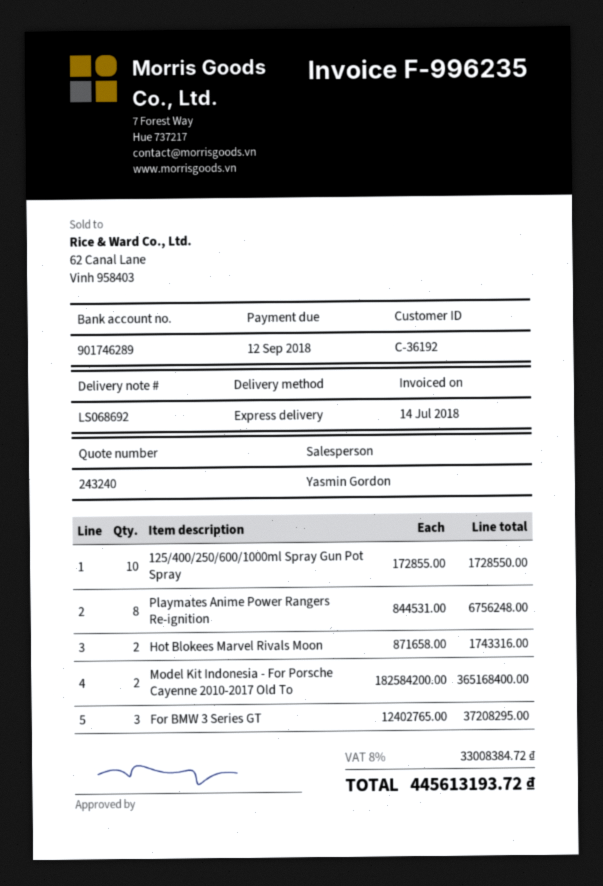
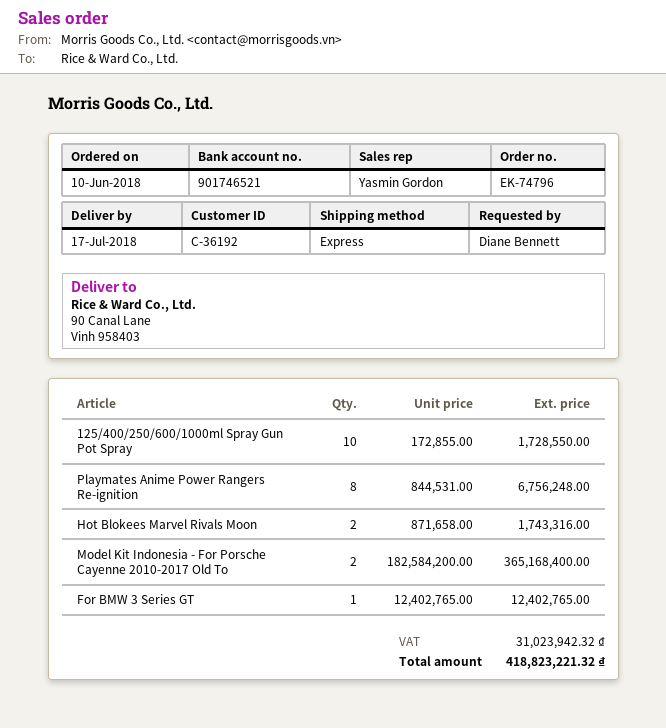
bank account: 901746289 -> 901746521
For BMW 3 Series GT: 3 x 12402765.00 = 37208295.00 -> 1 x 12402765.00 = 12402765.00
tax: 33008384.72 -> 31023942.32
total: 445613193.72 -> 418823221.32

